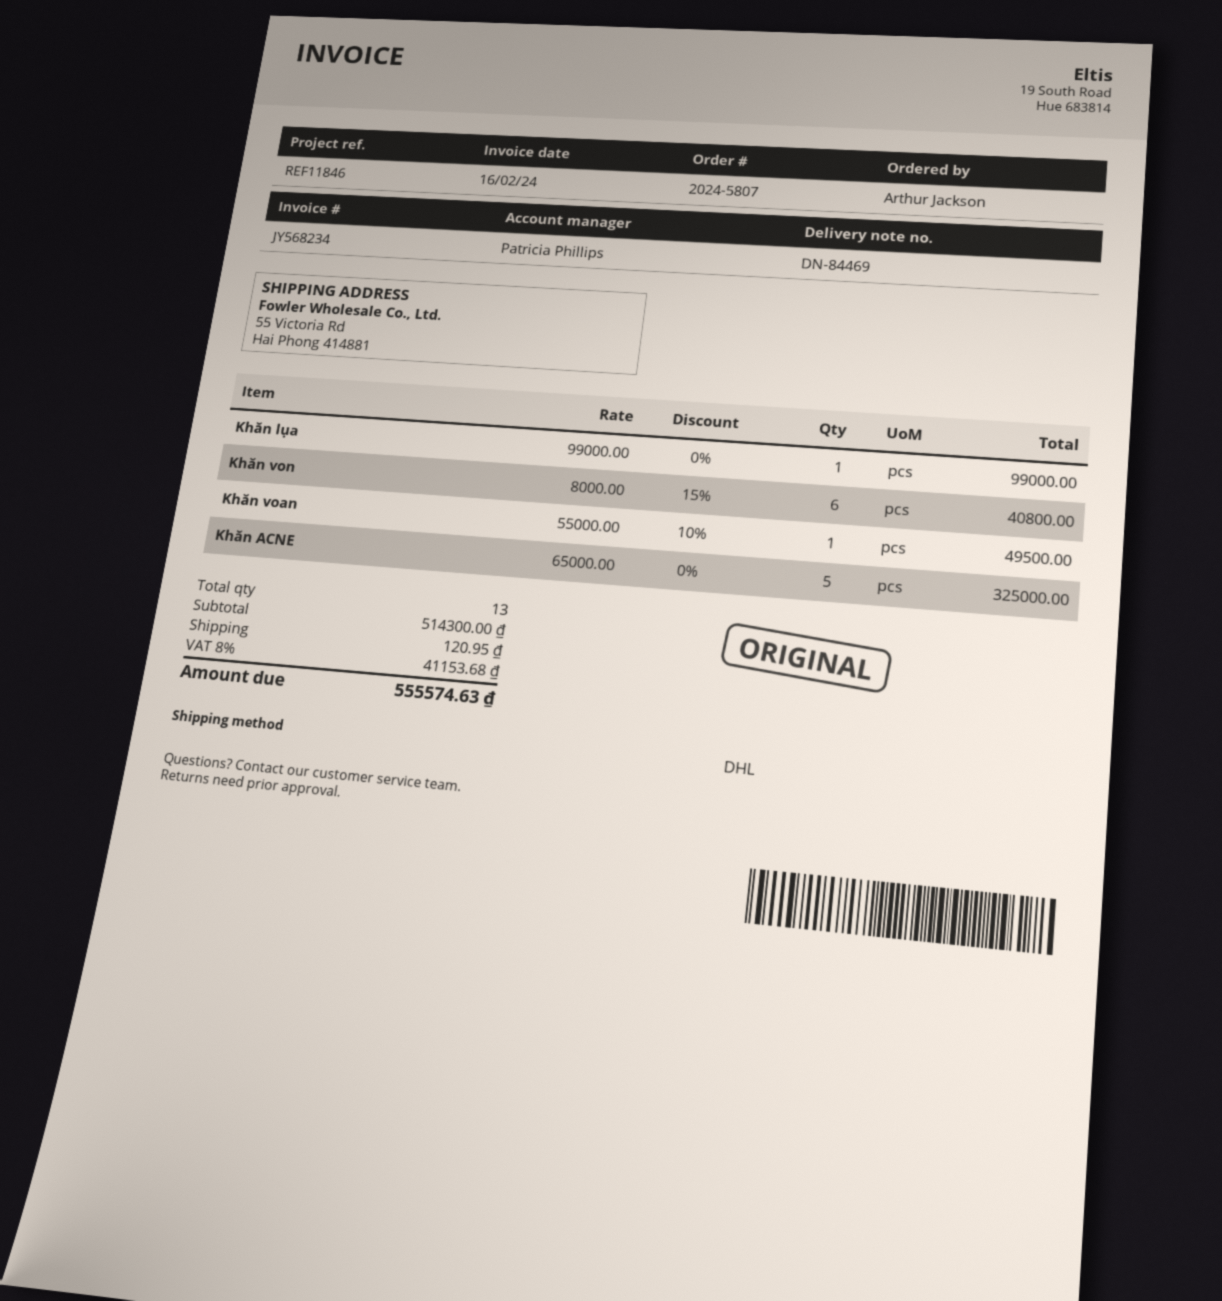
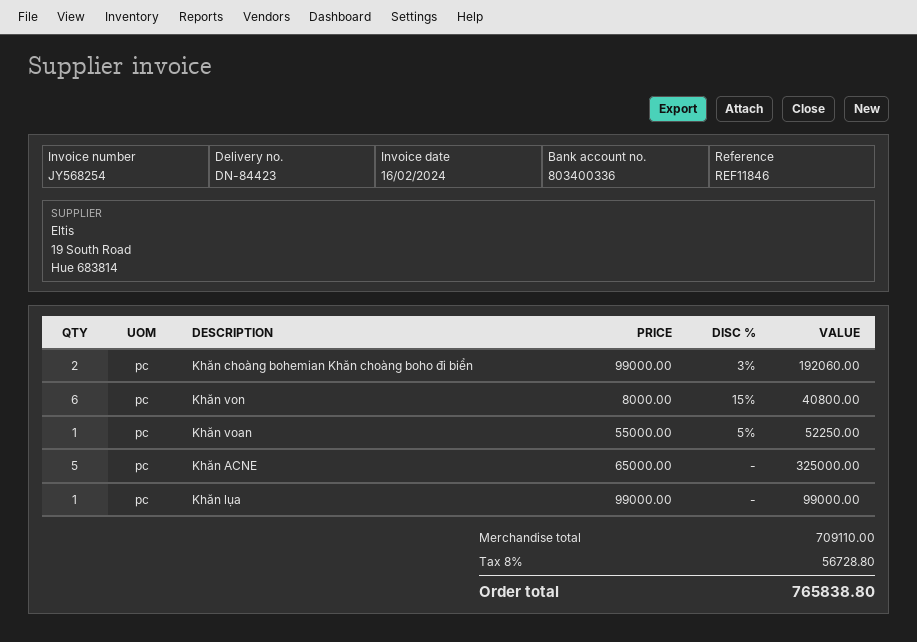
delivery note number: DN-84469 -> DN-84423
invoice number: JY568234 -> JY568254
Khăn voan: 1 x 55000.00 - 10% = 49500.00 -> 1 x 55000.00 - 5% = 52250.00
Khăn choàng bohemian Khăn choàng boho đi biển: none -> 2 x 99000.00 - 3% = 192060.00
subtotal: 514300.00 -> 709110.00
shipping: 120.95 -> none
tax: 8% = 41153.68 -> 8% = 56728.80
total: 555574.63 -> 765838.80

